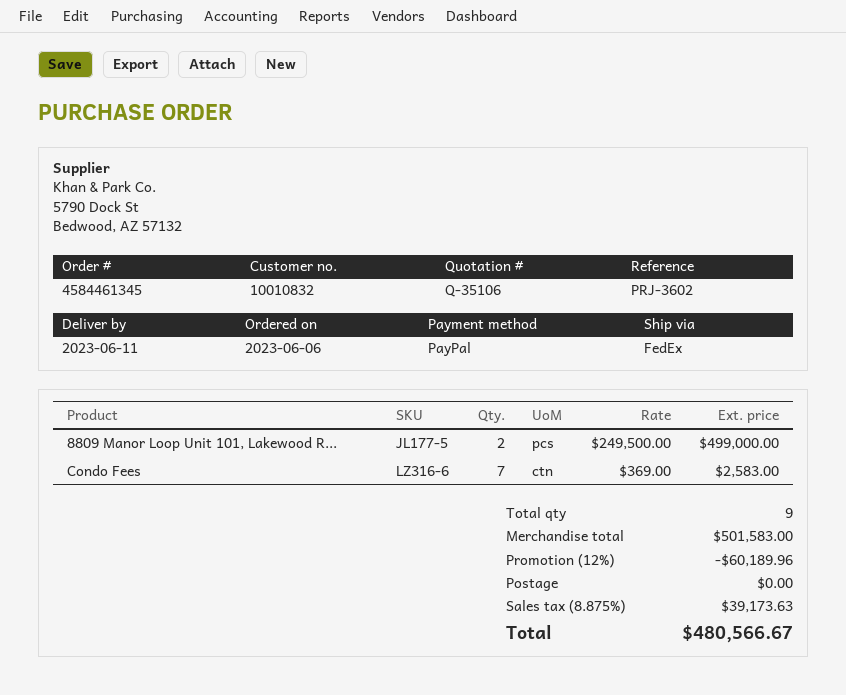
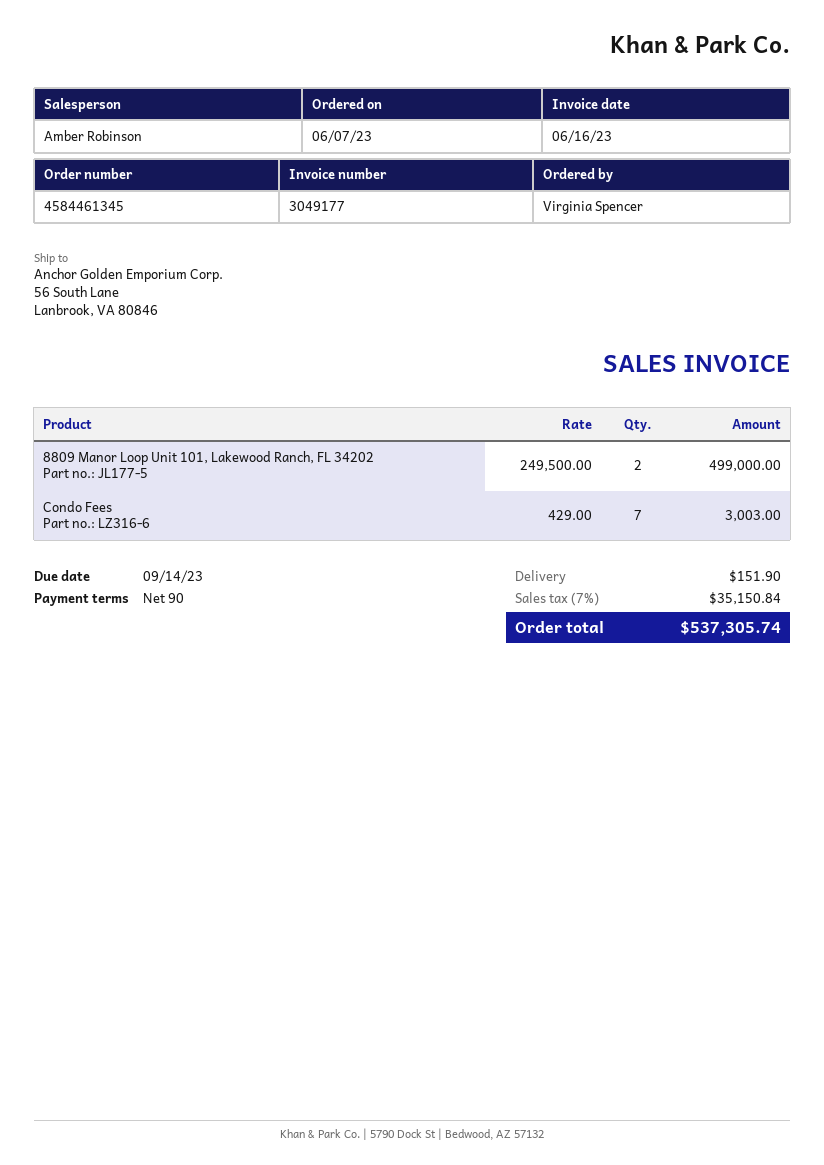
order date: 2023-06-06 -> 2023-06-07
Condo Fees: 7 x 369.00 = 2583.00 -> 7 x 429.00 = 3003.00
discount: 12% = 60189.96 -> none
shipping: 0.00 -> 151.90
tax: 8.875% = 39173.63 -> 7% = 35150.84
total: 480566.67 -> 537305.74

